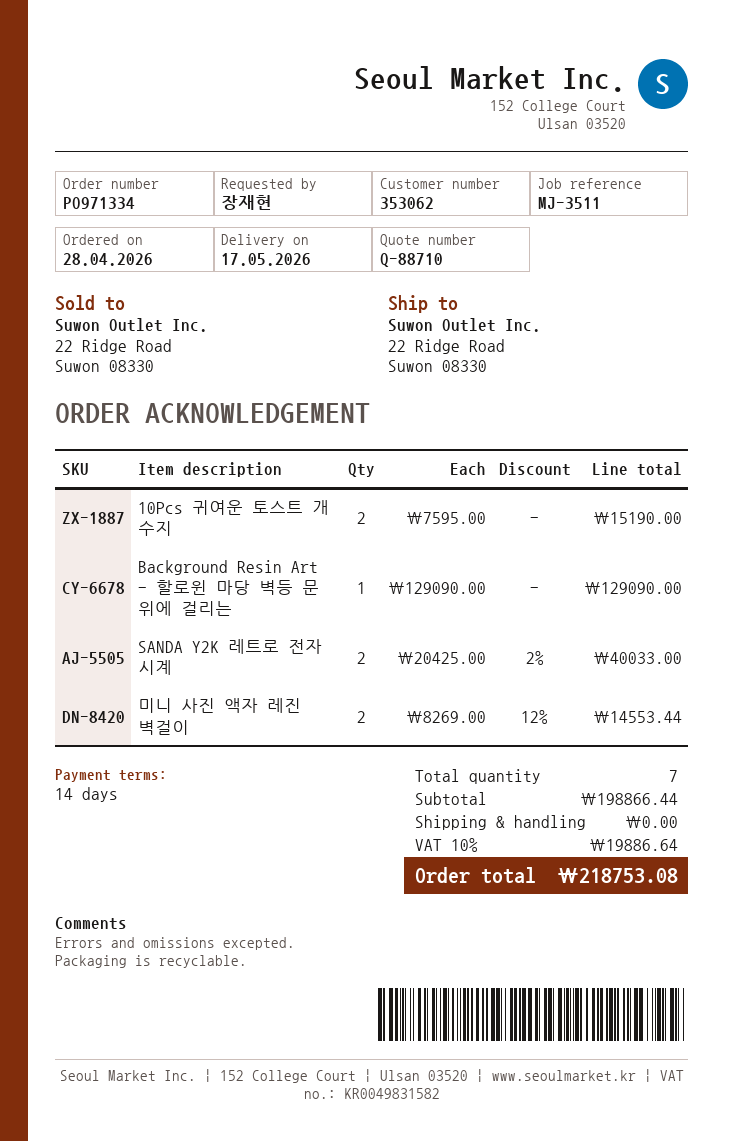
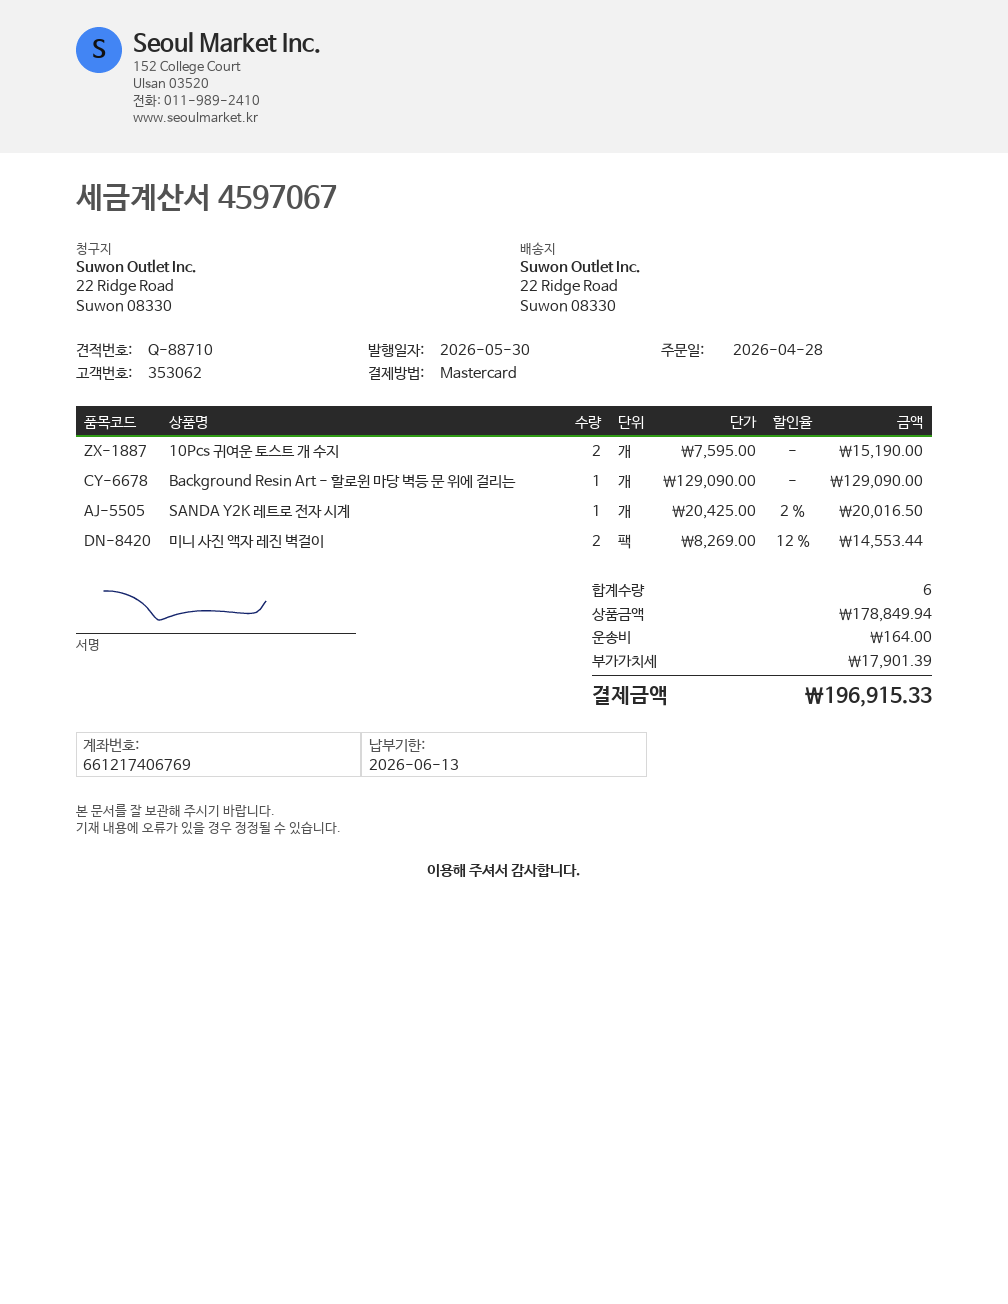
SANDA Y2K 레트로 전자 시계: 2 x 20425.00 - 2% = 40033.00 -> 1 x 20425.00 - 2% = 20016.50
total quantity: 7 -> 6
subtotal: 198866.44 -> 178849.94
shipping: 0.00 -> 164.00
tax: 19886.64 -> 17901.39
total: 218753.08 -> 196915.33

